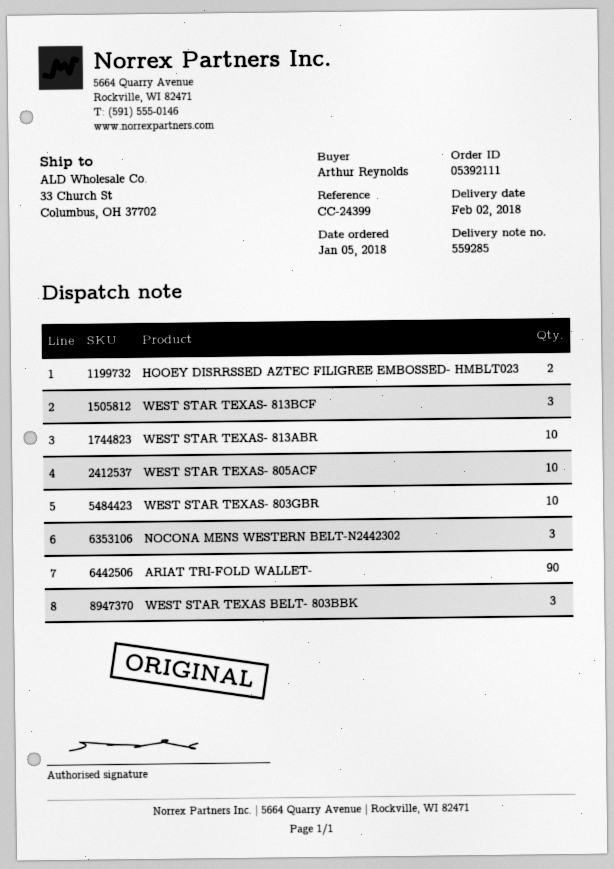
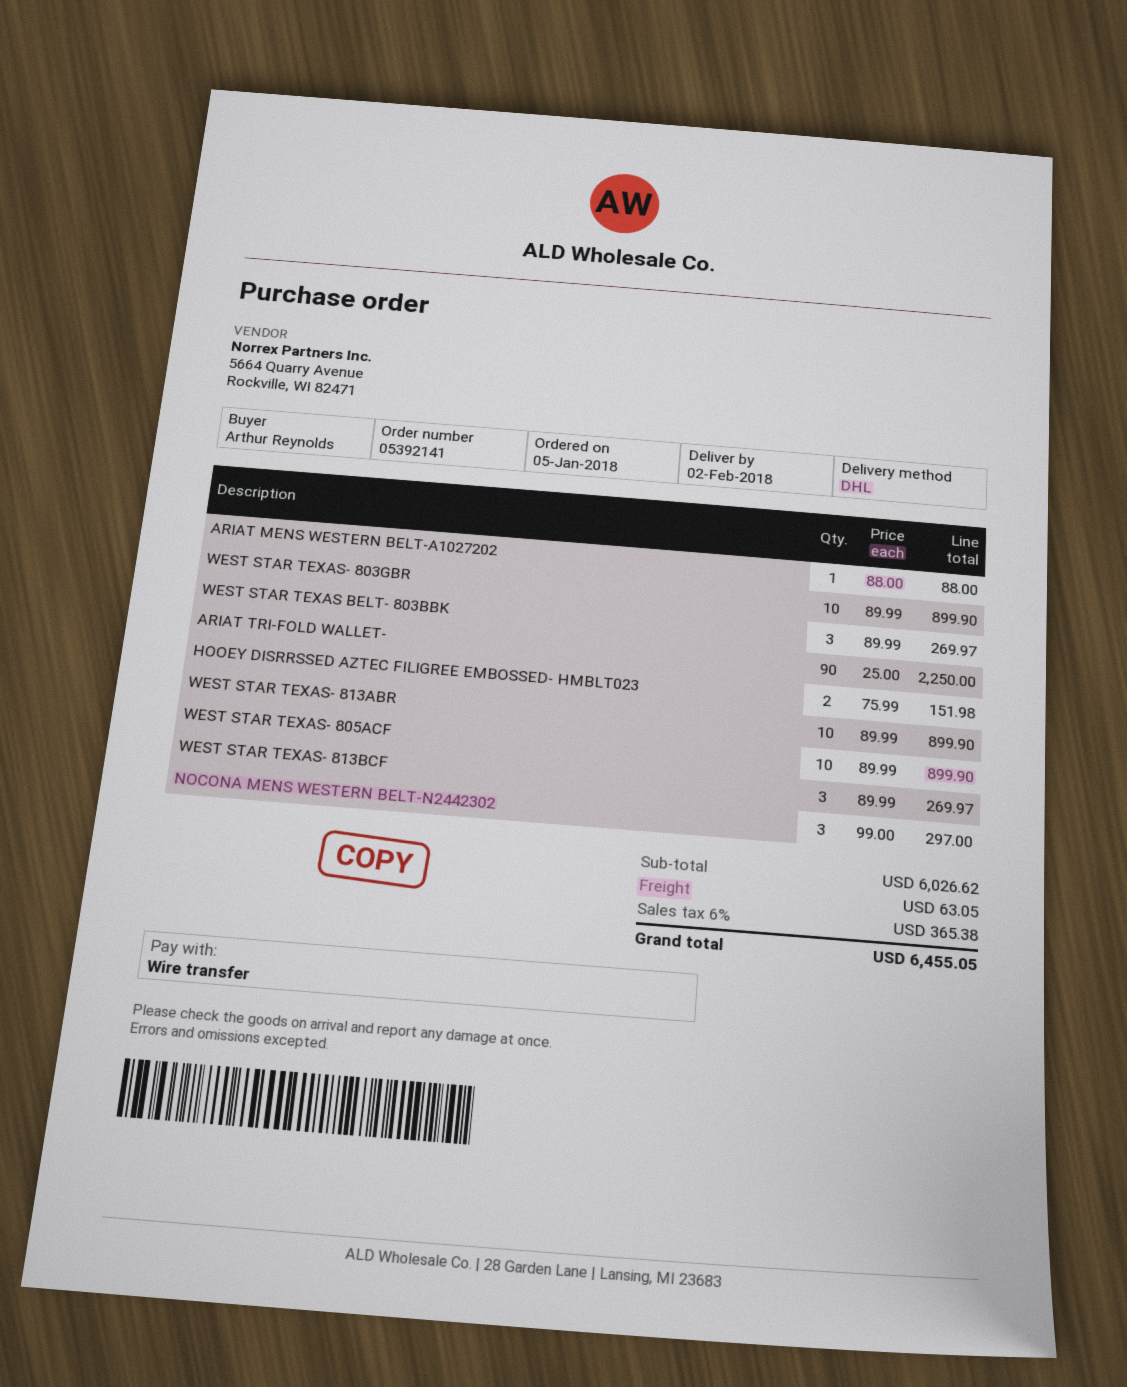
order number: 05392111 -> 05392141
ARIAT MENS WESTERN BELT-A1027202: none -> 1

